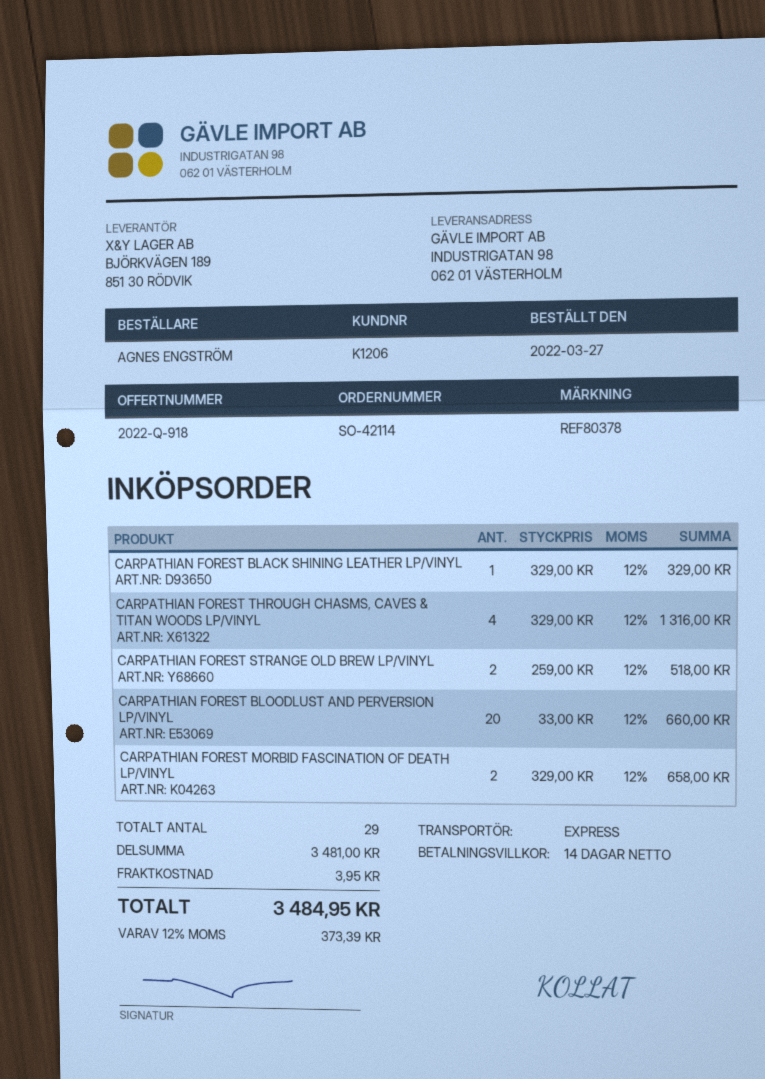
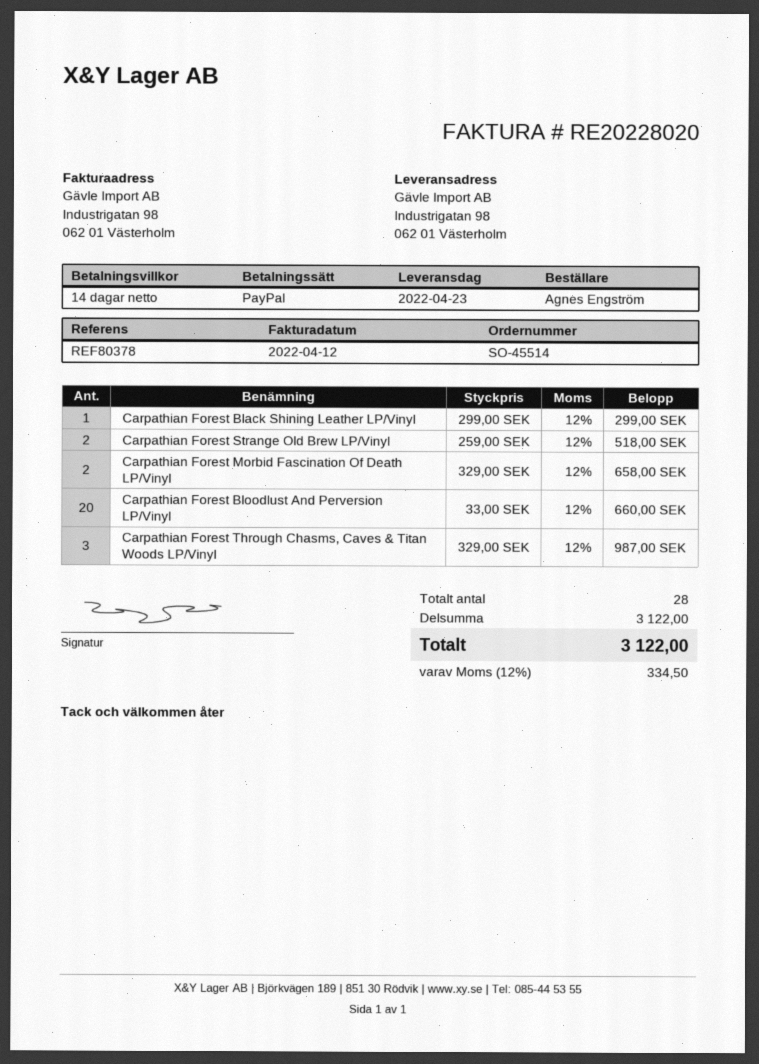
order number: SO-42114 -> SO-45514
CARPATHIAN FOREST BLACK SHINING LEATHER LP/VINYL: 1 x 329.00 = 329.00 -> 1 x 299.00 = 299.00
CARPATHIAN FOREST THROUGH CHASMS, CAVES & TITAN WOODS LP/VINYL: 4 x 329.00 = 1316.00 -> 3 x 329.00 = 987.00
total quantity: 29 -> 28
subtotal: 3481.00 -> 3122.00
shipping: 3.95 -> none
tax: 12% = 373.39 -> 12% = 334.50
total: 3484.95 -> 3122.00

